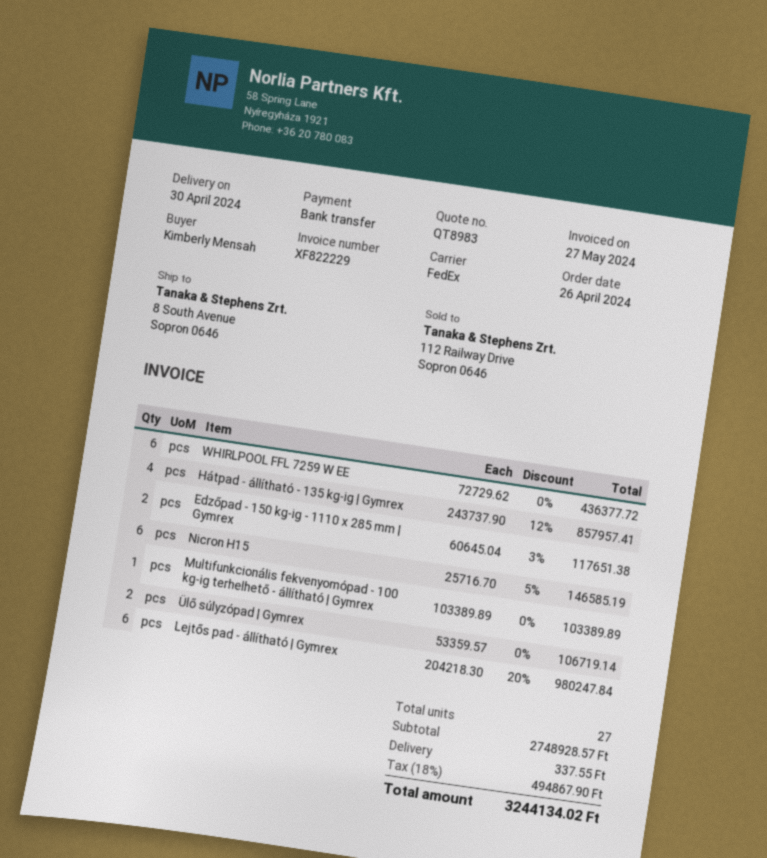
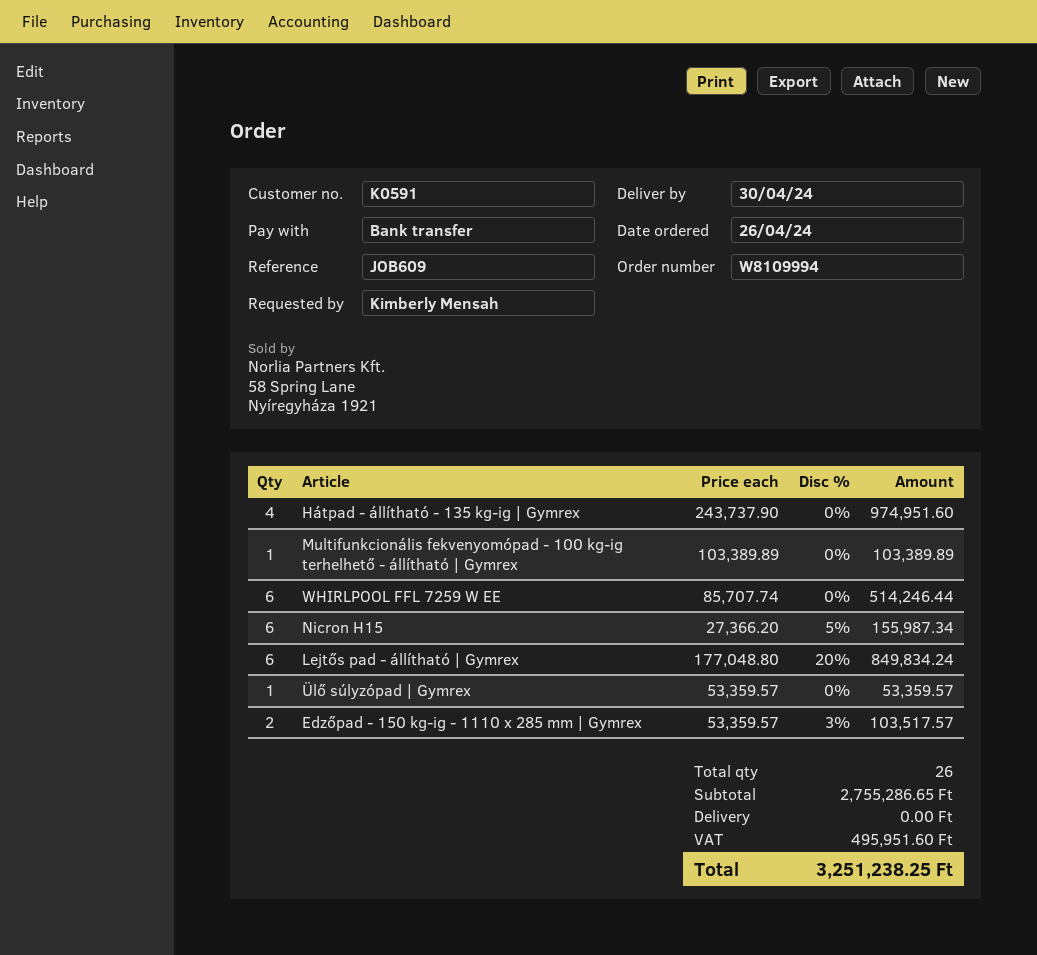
WHIRLPOOL FFL 7259 W EE: 6 x 72729.62 = 436377.72 -> 6 x 85707.74 = 514246.44
Hátpad - állítható - 135 kg-ig | Gymrex: 4 x 243737.90 - 12% = 857957.41 -> 4 x 243737.90 = 974951.60
Edzőpad - 150 kg-ig - 1110 x 285 mm | Gymrex: 2 x 60645.04 - 3% = 117651.38 -> 2 x 53359.57 - 3% = 103517.57
Nicron H15: 6 x 25716.70 - 5% = 146585.19 -> 6 x 27366.20 - 5% = 155987.34
Ülő súlyzópad | Gymrex: 2 x 53359.57 = 106719.14 -> 1 x 53359.57 = 53359.57
Lejtős pad - állítható | Gymrex: 6 x 204218.30 - 20% = 980247.84 -> 6 x 177048.80 - 20% = 849834.24
total quantity: 27 -> 26
subtotal: 2748928.57 -> 2755286.65
shipping: 337.55 -> 0.00
tax: 494867.90 -> 495951.60
total: 3244134.02 -> 3251238.25

